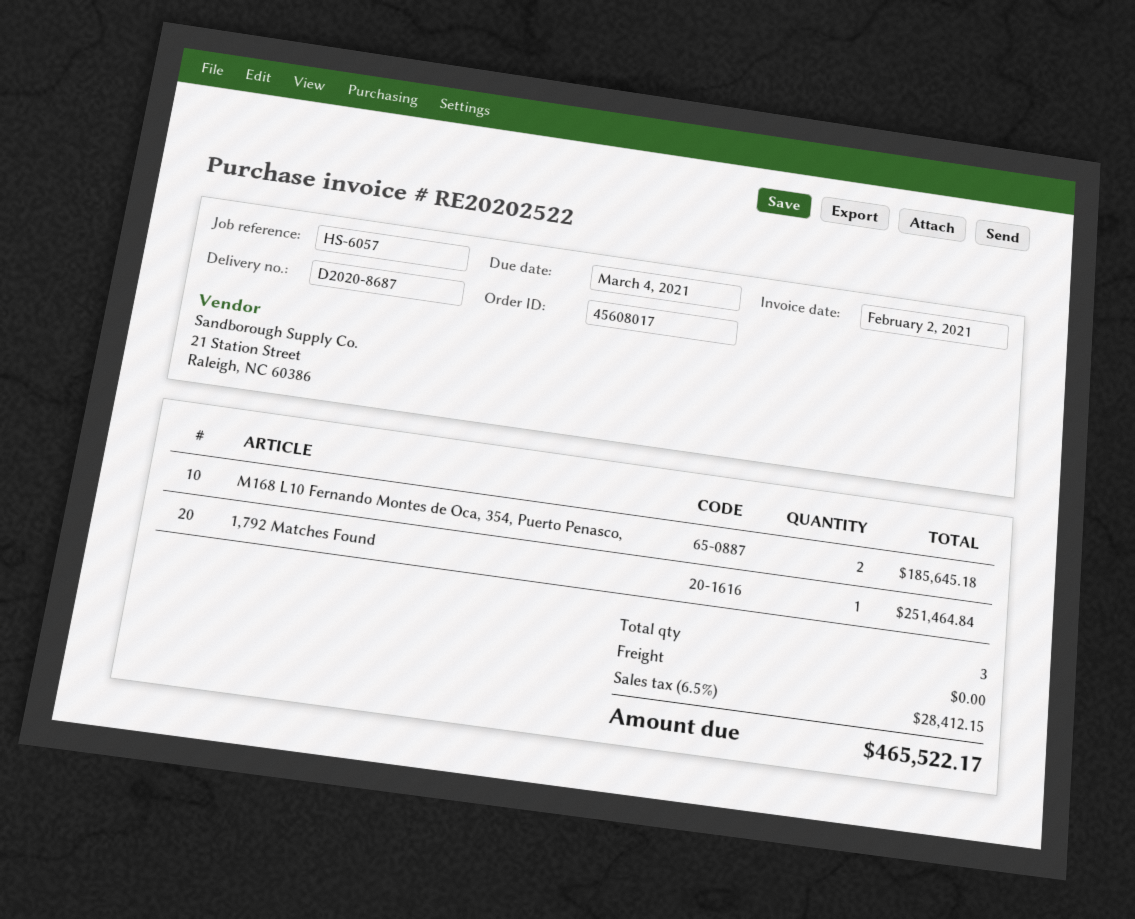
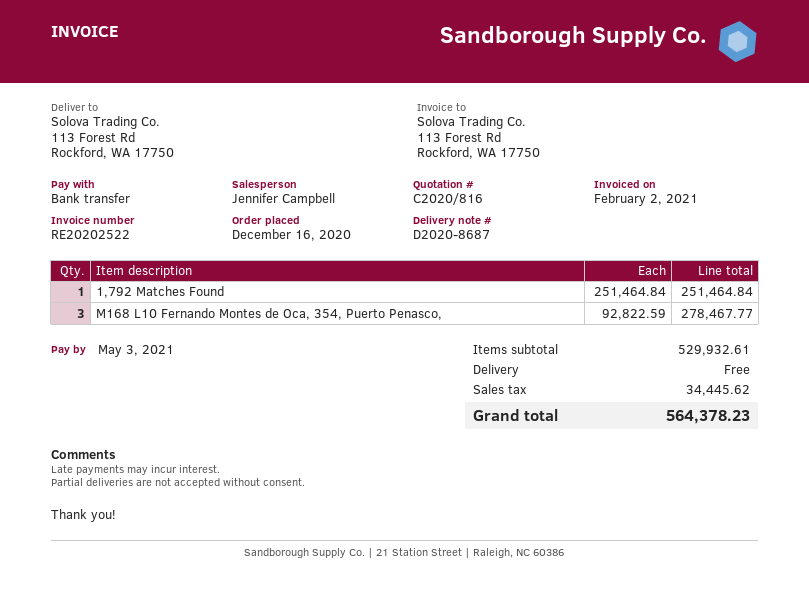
due date: 2021-03-04 -> 2021-05-03
M168 L10 Fernando Montes de Oca, 354, Puerto Penasco,: 2 for 185645.18 -> 3 for 278467.77
tax: 28412.15 -> 34445.62
total: 465522.17 -> 564378.23

